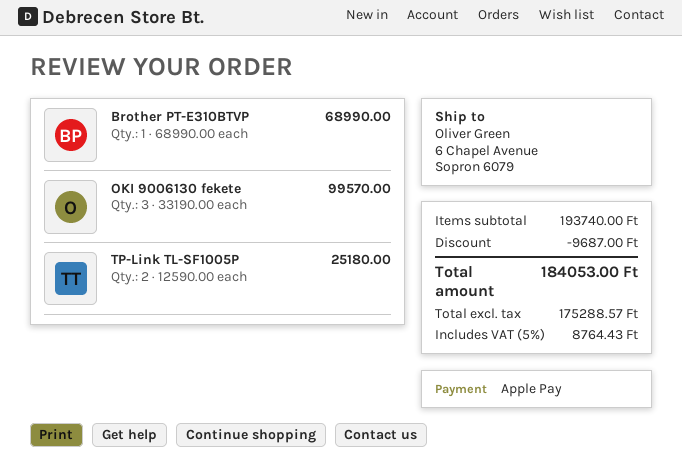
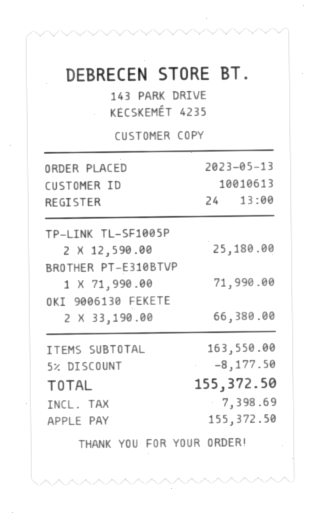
Brother PT-E310BTVP: 1 x 68990.00 = 68990.00 -> 1 x 71990.00 = 71990.00
OKI 9006130 fekete: 3 x 33190.00 = 99570.00 -> 2 x 33190.00 = 66380.00
subtotal: 193740.00 -> 163550.00
discount: 9687.00 -> 8177.50
tax: 8764.43 -> 7398.69
total: 184053.00 -> 155372.50

